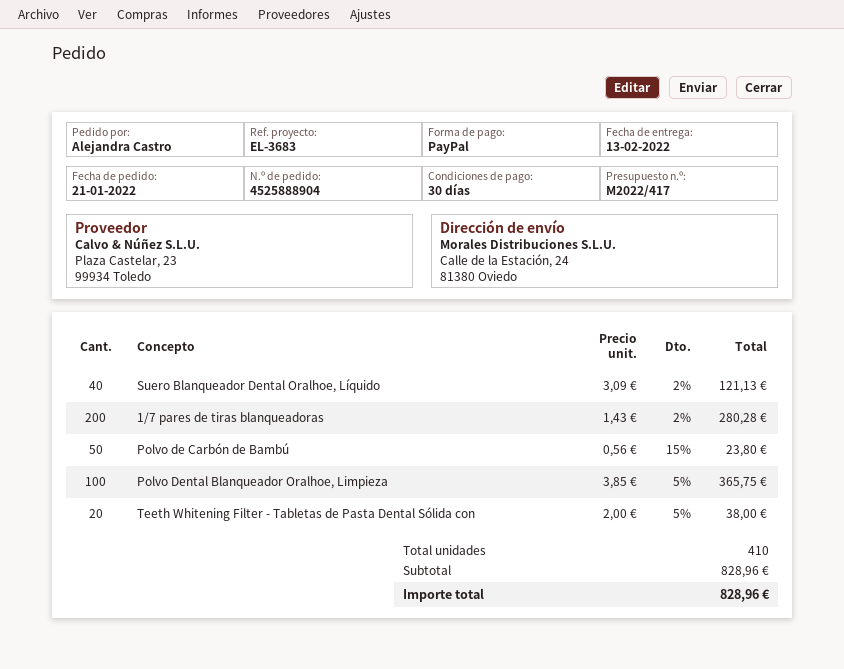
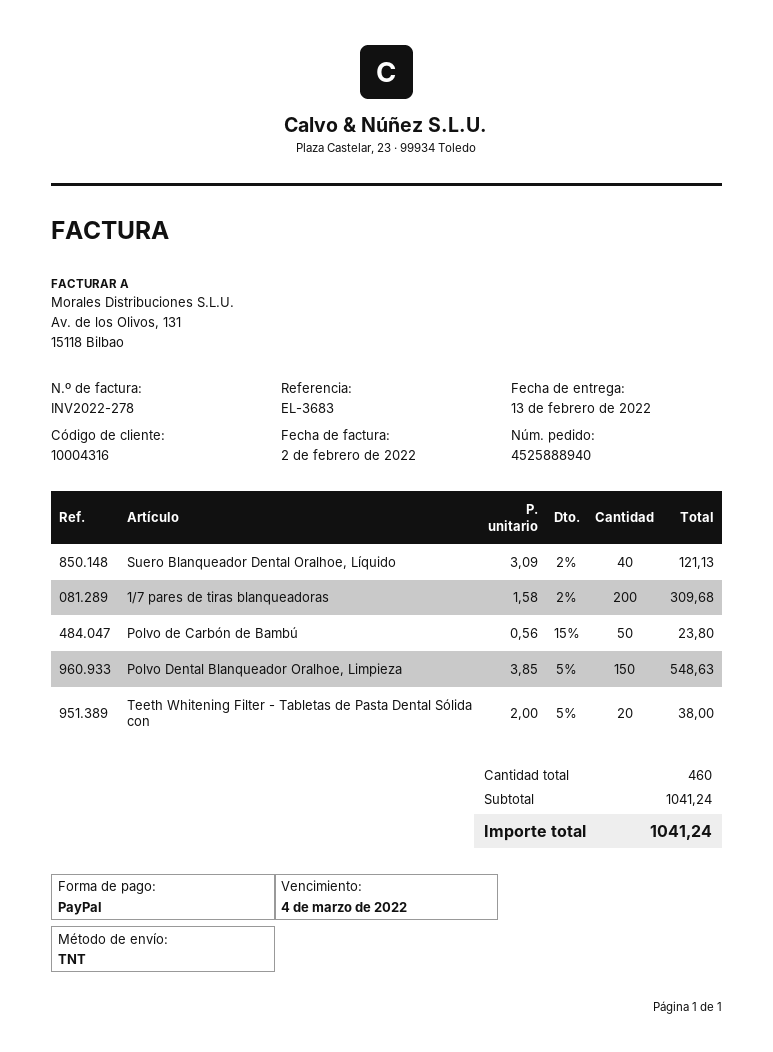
order number: 4525888904 -> 4525888940
1/7 pares de tiras blanqueadoras: 200 x 1.43 - 2% = 280.28 -> 200 x 1.58 - 2% = 309.68
Polvo Dental Blanqueador Oralhoe, Limpieza: 100 x 3.85 - 5% = 365.75 -> 150 x 3.85 - 5% = 548.63
total quantity: 410 -> 460
subtotal: 828.96 -> 1041.24
total: 828.96 -> 1041.24

